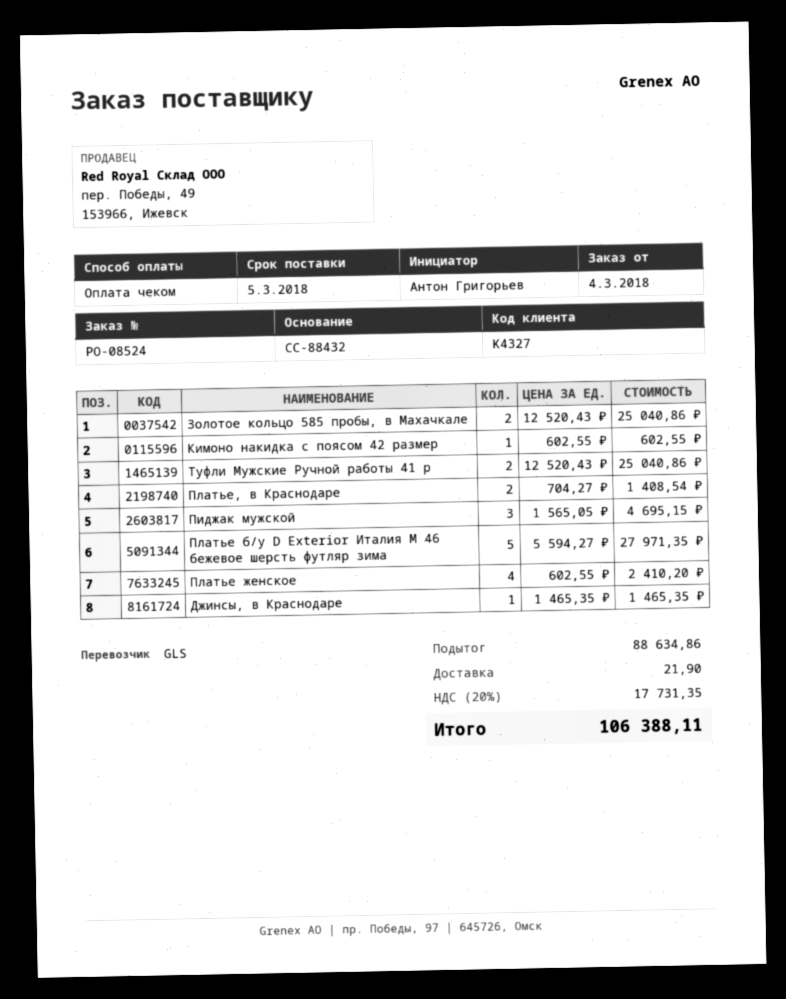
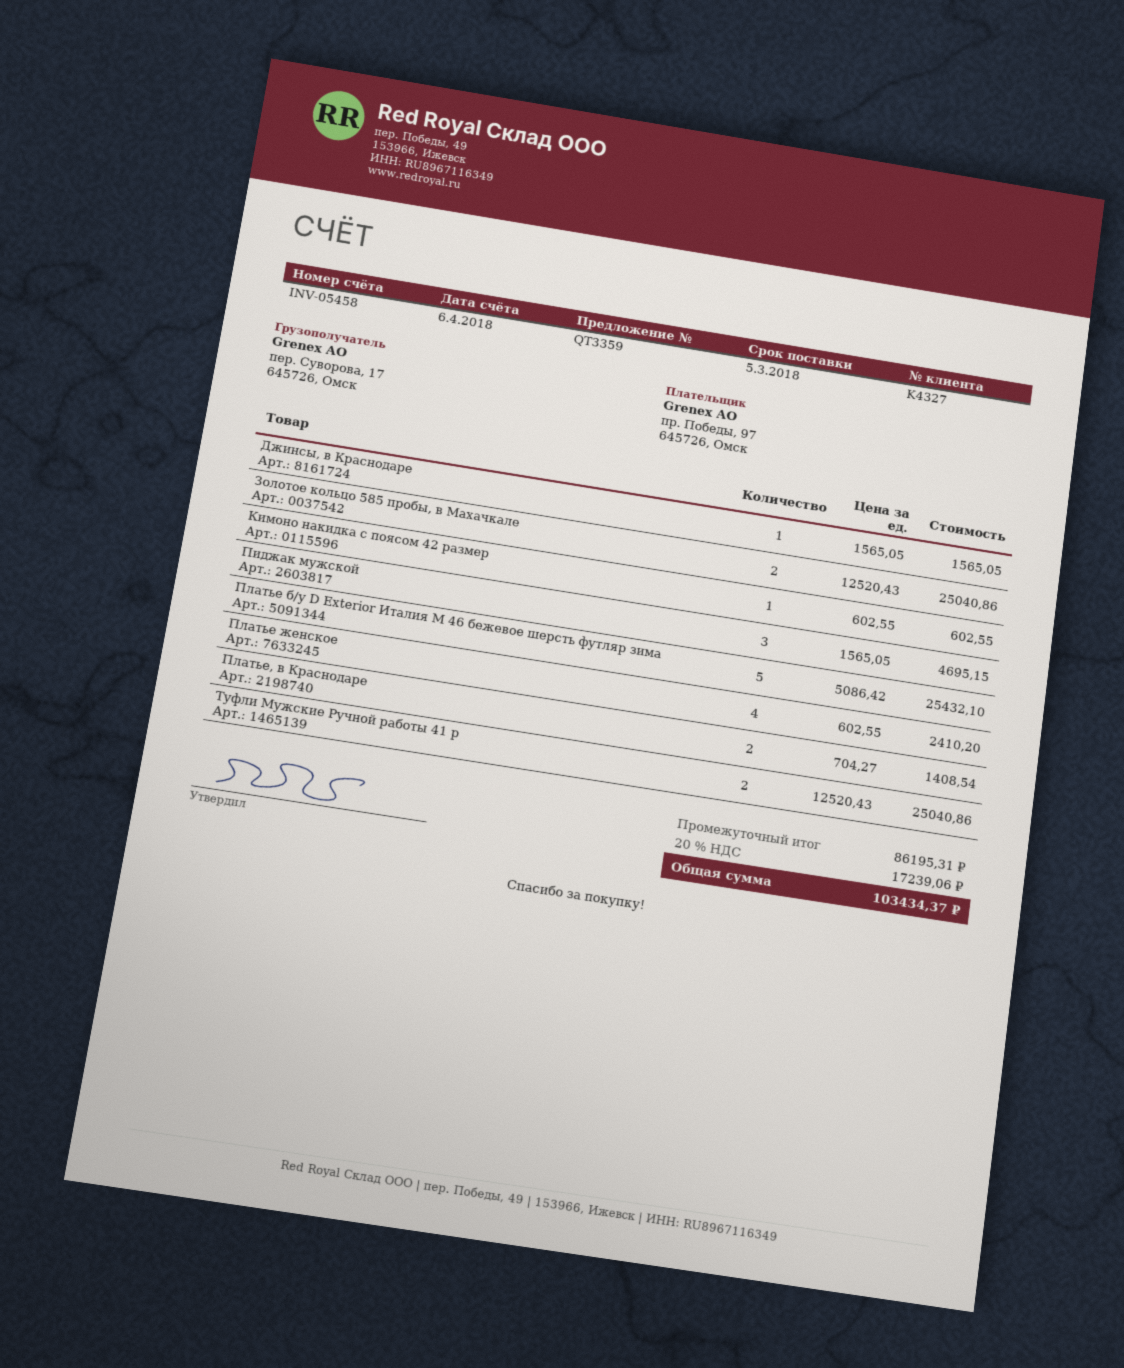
Платье б/у D Exterior Италия М 46 бежевое шерсть футляр зима: 5 x 5594.27 = 27971.35 -> 5 x 5086.42 = 25432.10
Джинсы, в Краснодаре: 1 x 1465.35 = 1465.35 -> 1 x 1565.05 = 1565.05
subtotal: 88634.86 -> 86195.31
shipping: 21.90 -> none
tax: 20% = 17731.35 -> 20% = 17239.06
total: 106388.11 -> 103434.37

